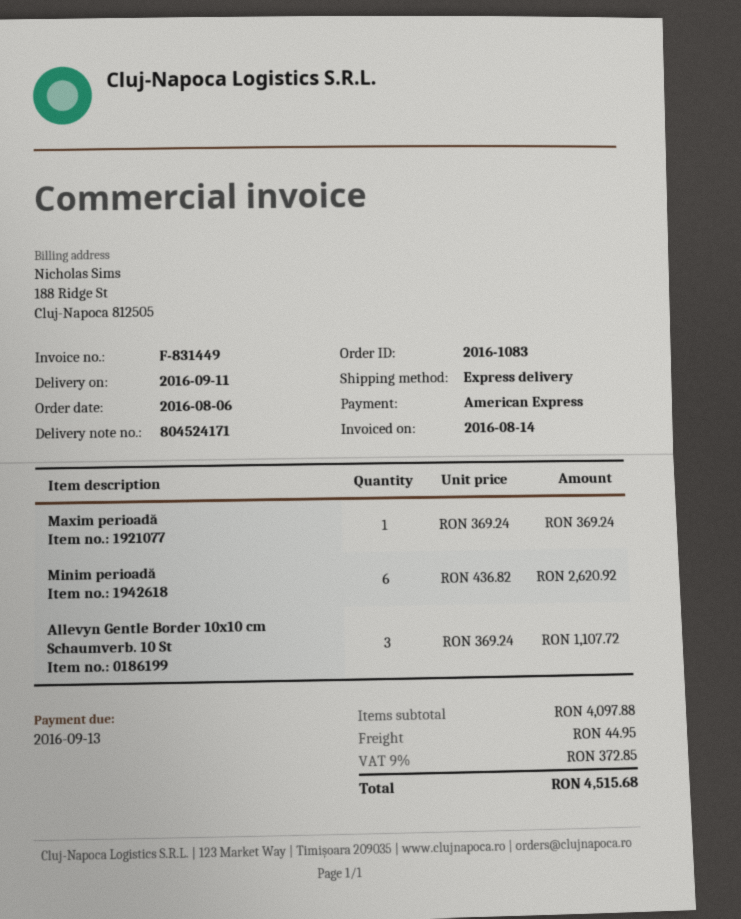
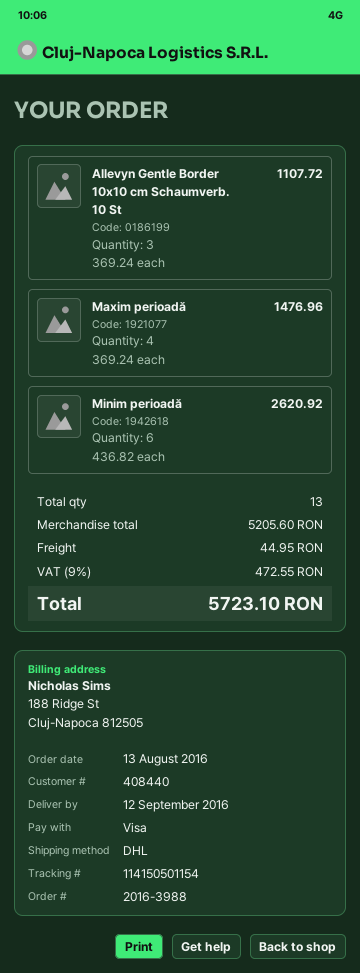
order number: 2016-1083 -> 2016-3988
order date: 2016-08-06 -> 2016-08-13
delivery date: 2016-09-11 -> 2016-09-12
payment method: American Express -> Visa
shipping method: express -> DHL
Maxim perioadă: 1 x 369.24 = 369.24 -> 4 x 369.24 = 1476.96
subtotal: 4097.88 -> 5205.60
tax: 9% = 372.85 -> 9% = 472.55
total: 4515.68 -> 5723.10

